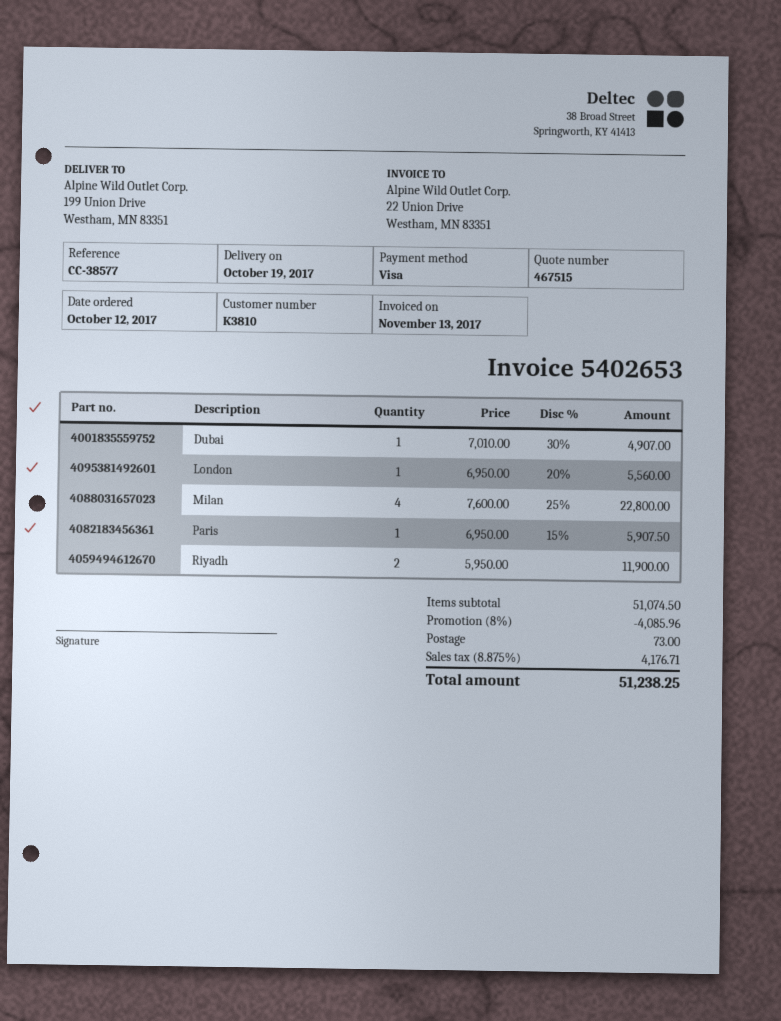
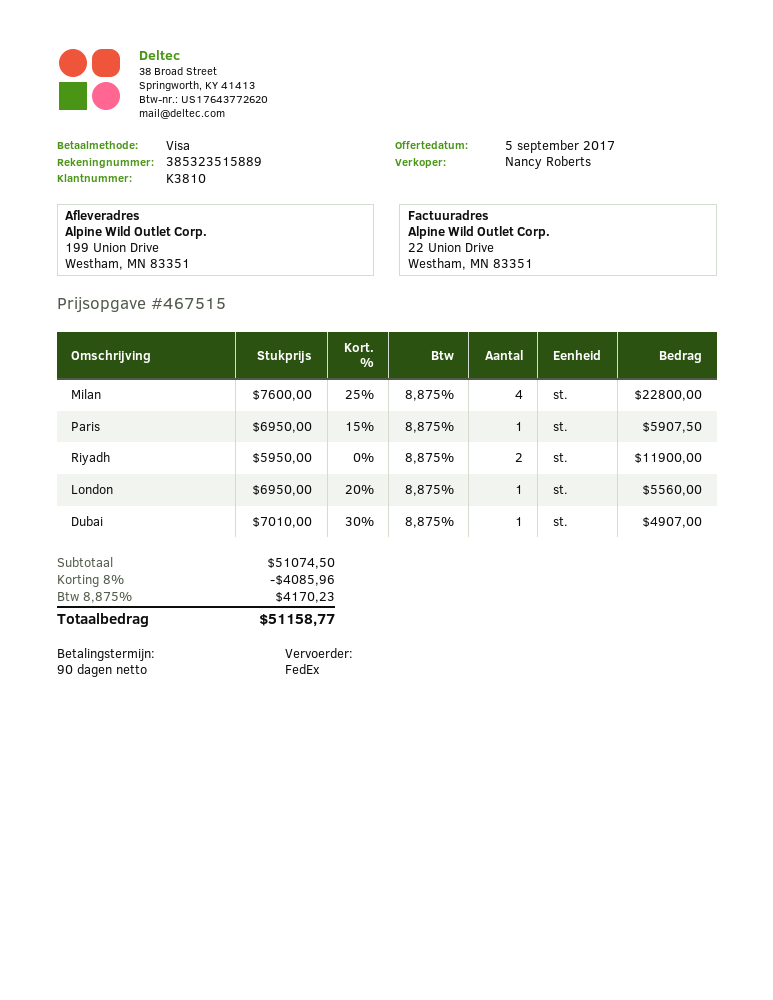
shipping: 73.00 -> none
tax: 8.875% = 4176.71 -> 8.875% = 4170.23
total: 51238.25 -> 51158.77

